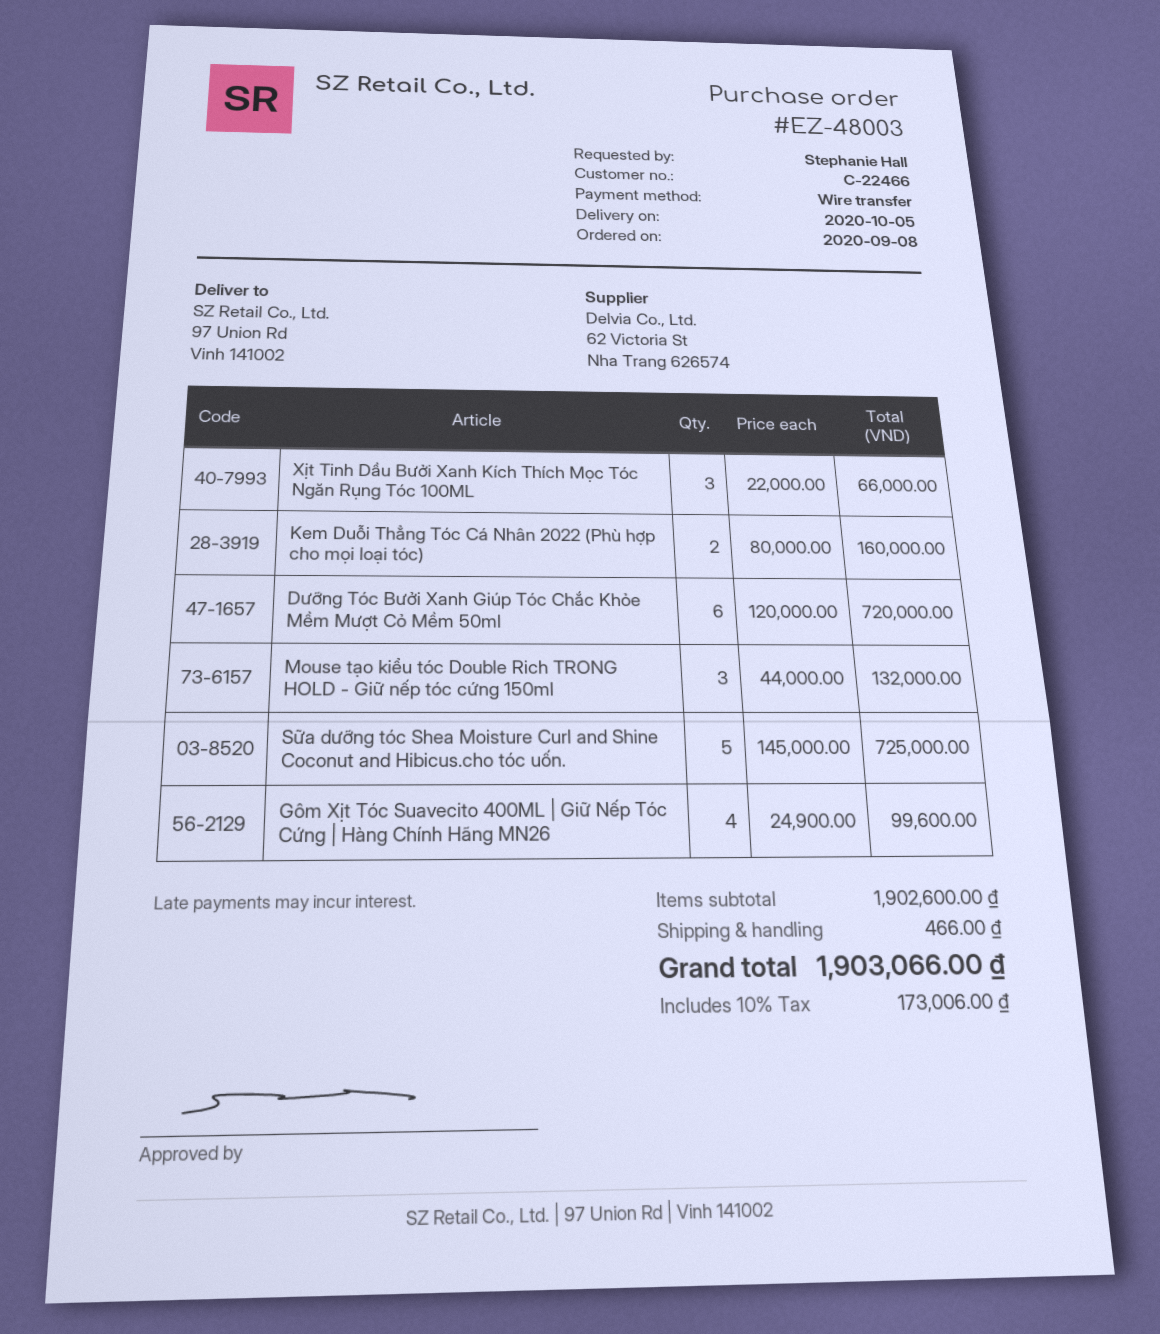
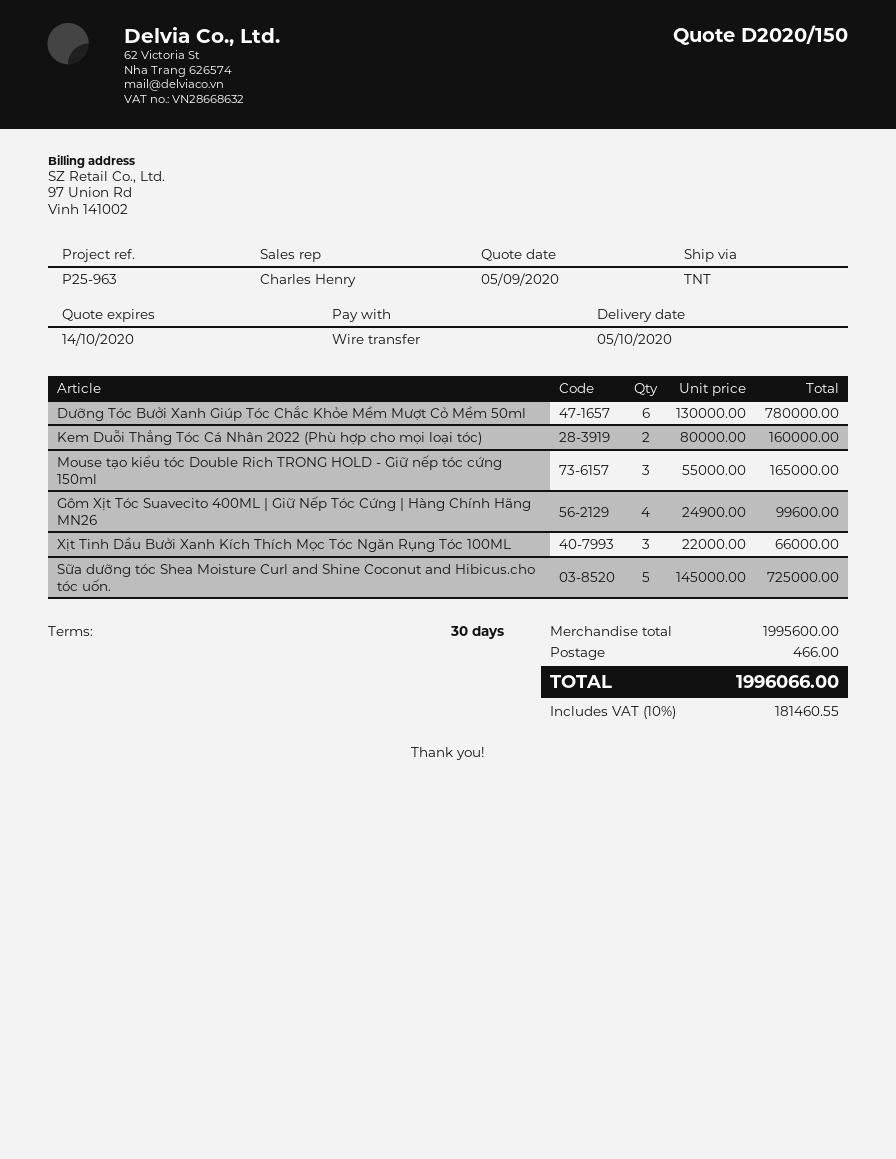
Dưỡng Tóc Bưởi Xanh Giúp Tóc Chắc Khỏe Mềm Mượt Cỏ Mềm 50ml: 6 x 120000.00 = 720000.00 -> 6 x 130000.00 = 780000.00
Mouse tạo kiểu tóc Double Rich TRONG HOLD - Giữ nếp tóc cứng 150ml: 3 x 44000.00 = 132000.00 -> 3 x 55000.00 = 165000.00
subtotal: 1902600.00 -> 1995600.00
tax: 10% = 173006.00 -> 10% = 181460.55
total: 1903066.00 -> 1996066.00

